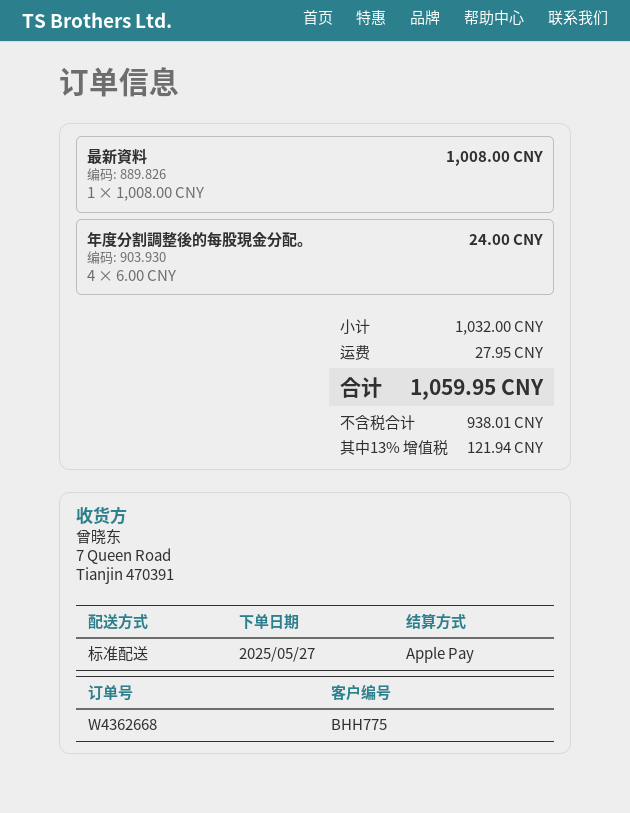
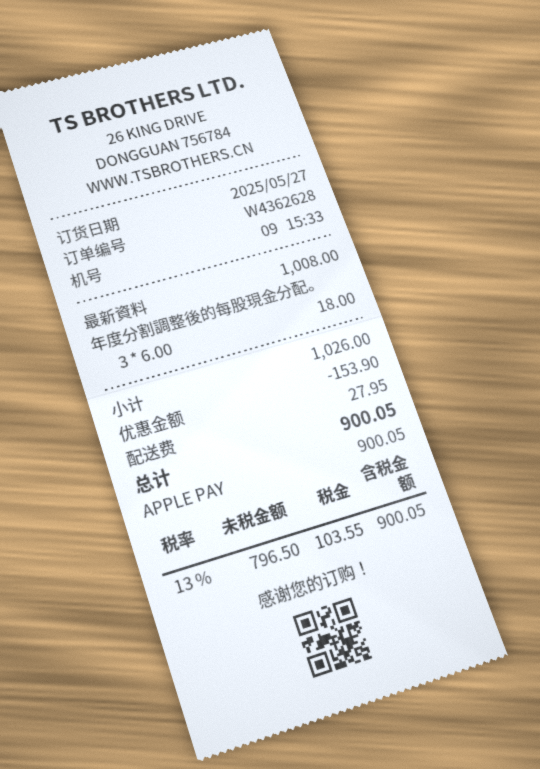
order number: W4362668 -> W4362628
年度分割調整後的每股現金分配。: 4 x 6.00 = 24.00 -> 3 x 6.00 = 18.00
subtotal: 1032.00 -> 1026.00
discount: none -> 153.90
net: 938.01 -> 796.50
tax: 13% = 121.94 -> 13% = 103.55
total: 1059.95 -> 900.05

